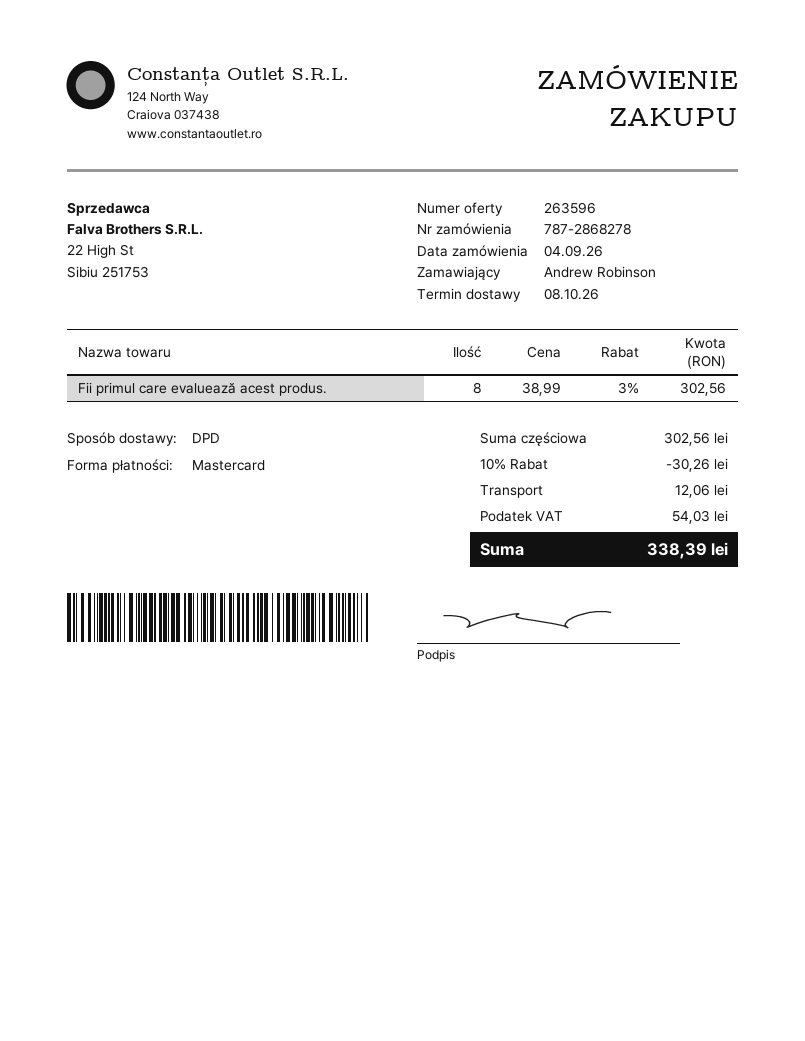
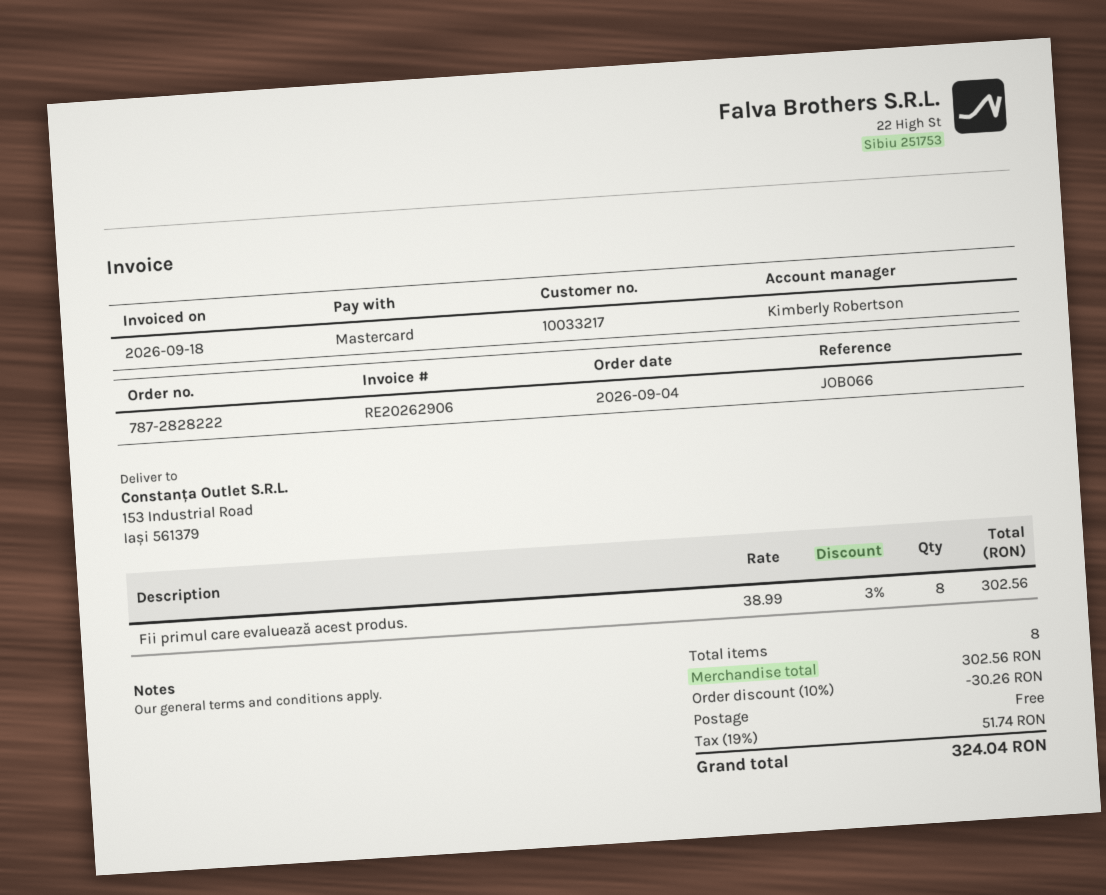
order number: 787-2868278 -> 787-2828222
shipping: 12.06 -> 0.00
tax: 54.03 -> 51.74
total: 338.39 -> 324.04

